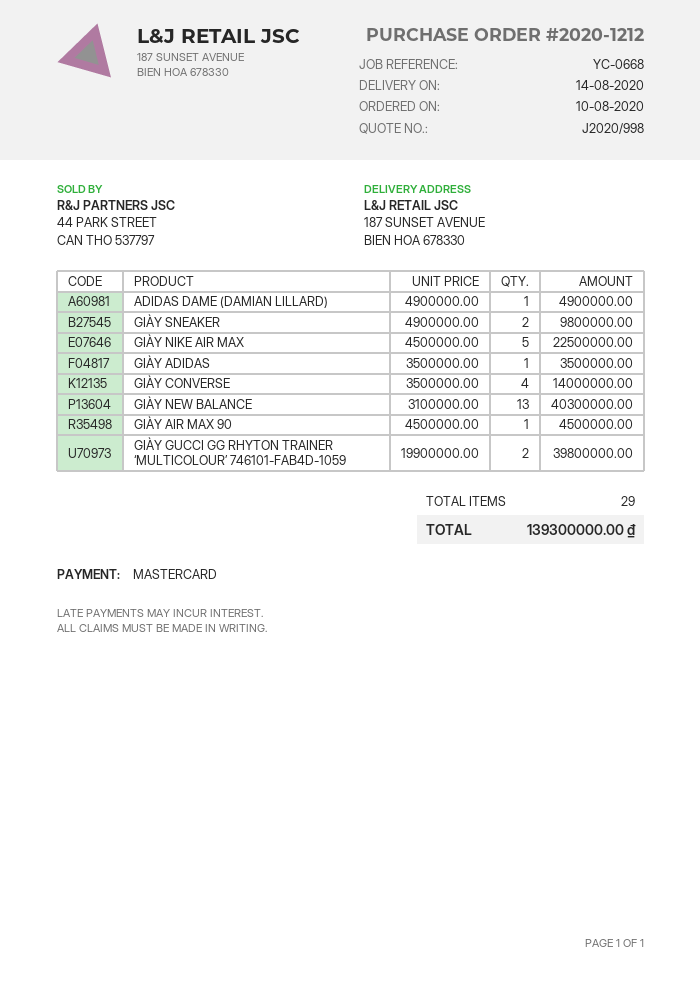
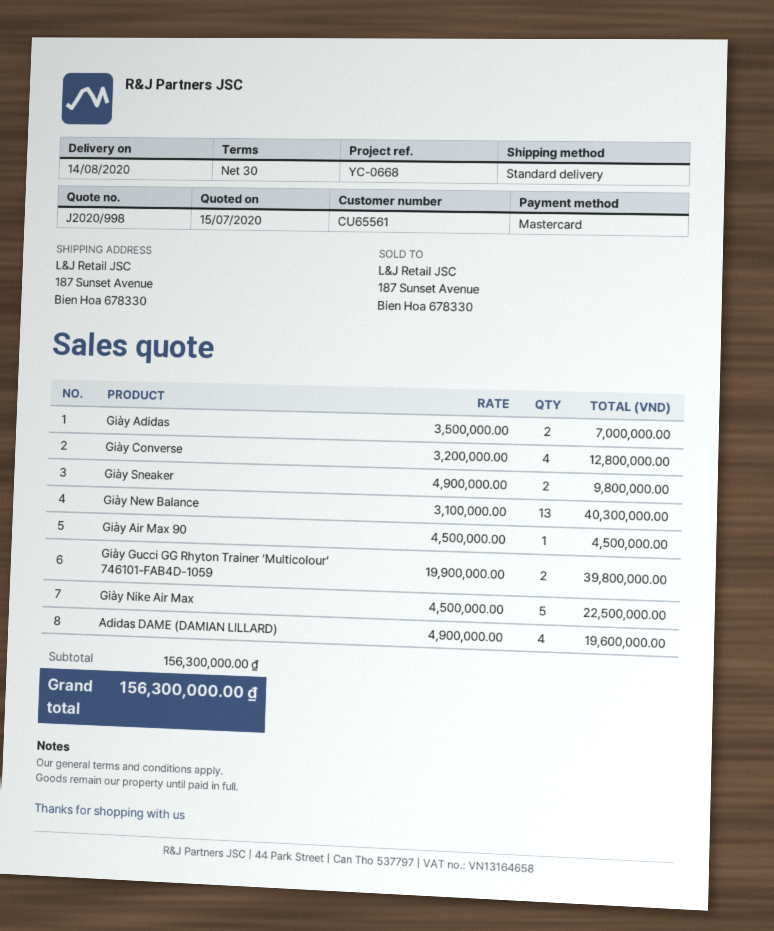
ADIDAS DAME (DAMIAN LILLARD): 1 x 4900000.00 = 4900000.00 -> 4 x 4900000.00 = 19600000.00
GIÀY ADIDAS: 1 x 3500000.00 = 3500000.00 -> 2 x 3500000.00 = 7000000.00
GIÀY CONVERSE: 4 x 3500000.00 = 14000000.00 -> 4 x 3200000.00 = 12800000.00
total: 139300000.00 -> 156300000.00

